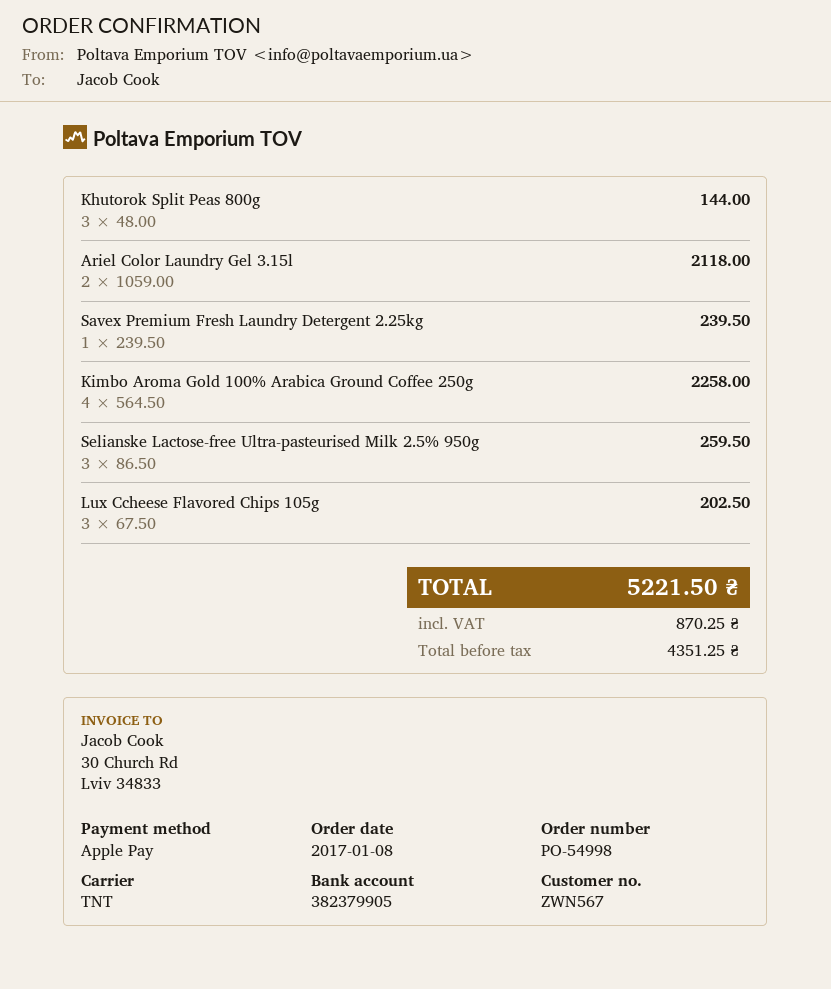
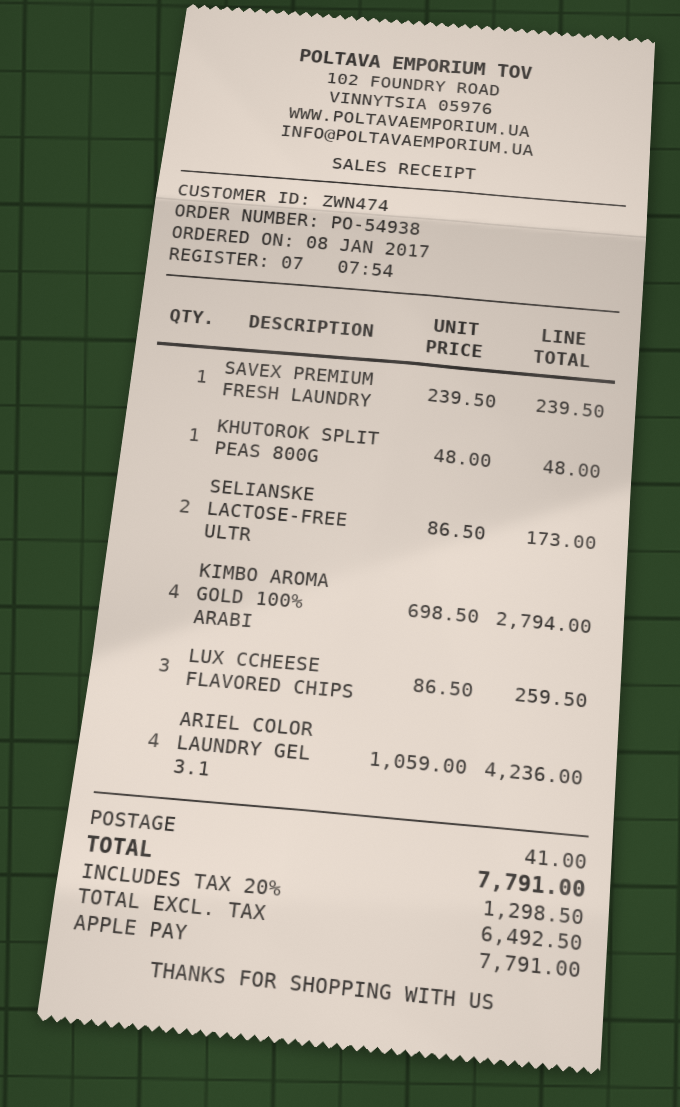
order number: PO-54998 -> PO-54938
customer number: ZWN567 -> ZWN474
Khutorok Split Peas 800g: 3 x 48.00 = 144.00 -> 1 x 48.00 = 48.00
Ariel Color Laundry Gel 3.15l: 2 x 1059.00 = 2118.00 -> 4 x 1059.00 = 4236.00
Kimbo Aroma Gold 100% Arabica Ground Coffee 250g: 4 x 564.50 = 2258.00 -> 4 x 698.50 = 2794.00
Selianske Lactose-free Ultra-pasteurised Milk 2.5% 950g: 3 x 86.50 = 259.50 -> 2 x 86.50 = 173.00
Lux Сcheese Flavored Chips 105g: 3 x 67.50 = 202.50 -> 3 x 86.50 = 259.50
shipping: none -> 41.00
net: 4351.25 -> 6492.50
tax: 870.25 -> 1298.50
total: 5221.50 -> 7791.00

